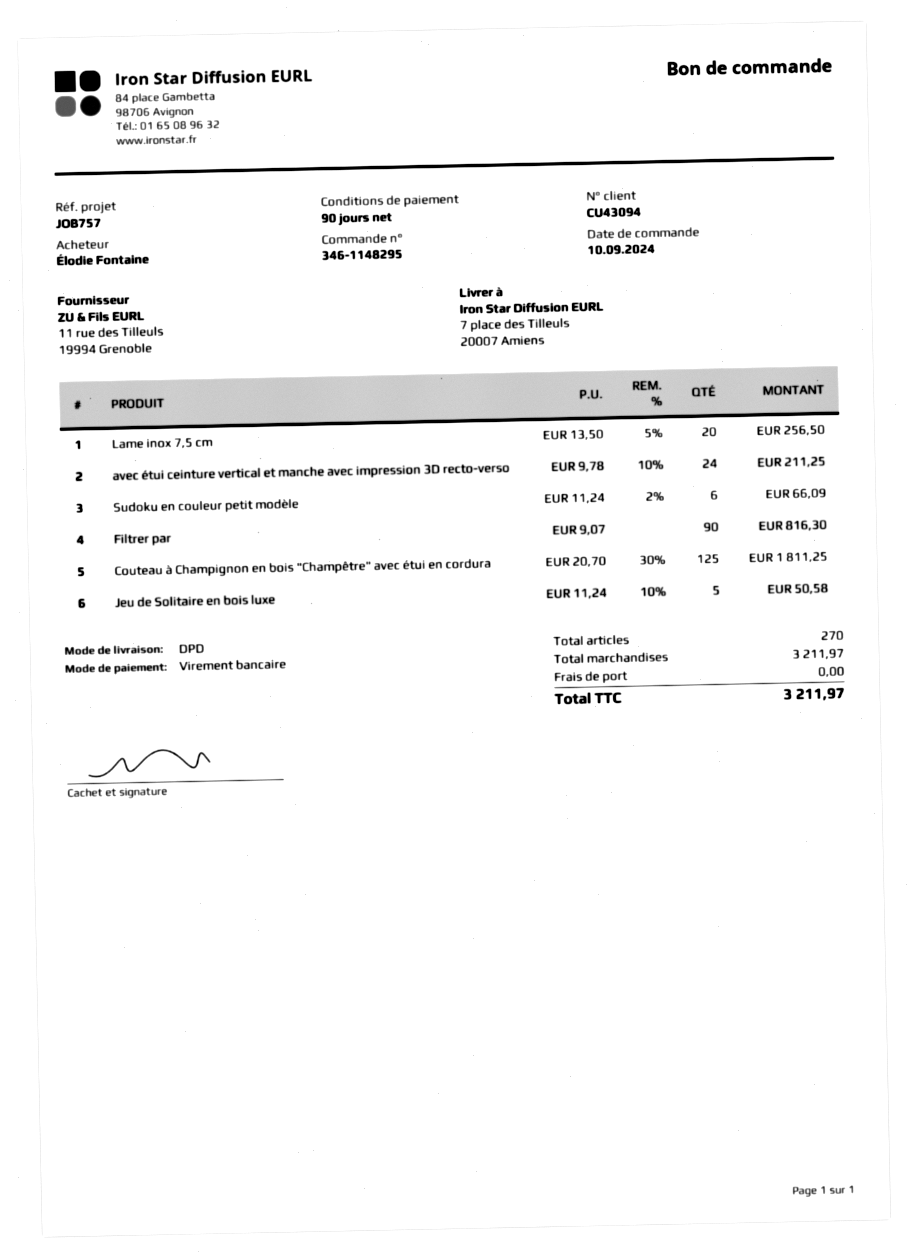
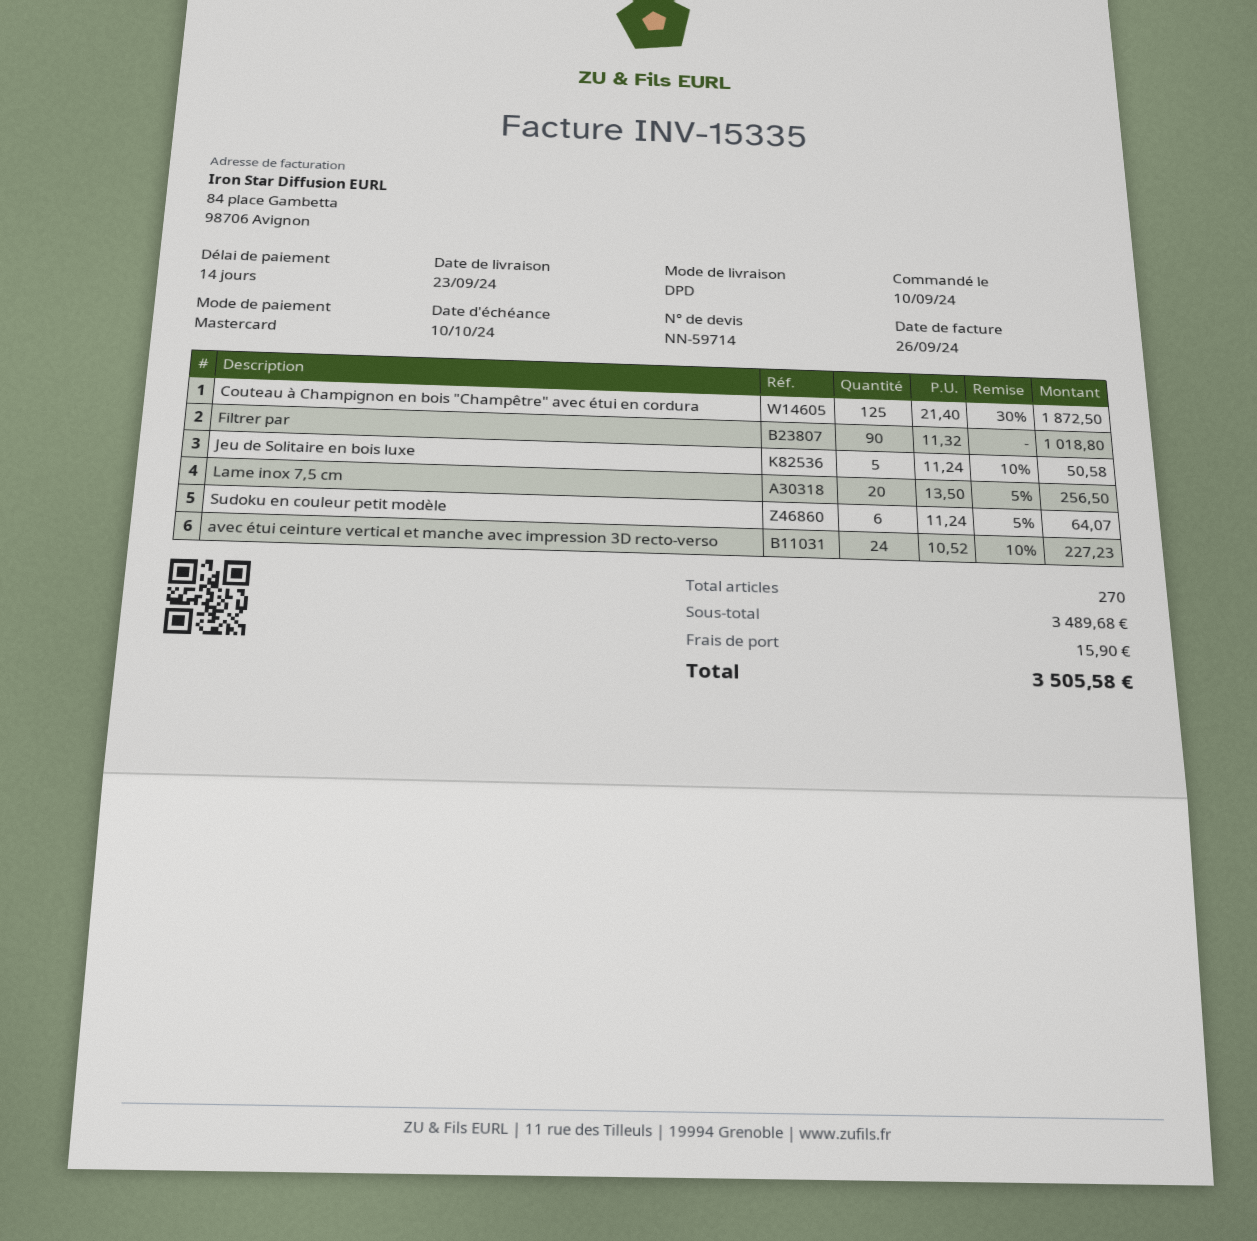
payment terms: 90 days -> 14 days
payment method: bank transfer -> Mastercard
avec étui ceinture vertical et manche avec impression 3D recto-verso: 24 x 9.78 - 10% = 211.25 -> 24 x 10.52 - 10% = 227.23
Sudoku en couleur petit modèle: 6 x 11.24 - 2% = 66.09 -> 6 x 11.24 - 5% = 64.07
Filtrer par: 90 x 9.07 = 816.30 -> 90 x 11.32 = 1018.80
Couteau à Champignon en bois "Champêtre" avec étui en cordura: 125 x 20.70 - 30% = 1811.25 -> 125 x 21.40 - 30% = 1872.50
subtotal: 3211.97 -> 3489.68
shipping: 0.00 -> 15.90
total: 3211.97 -> 3505.58

